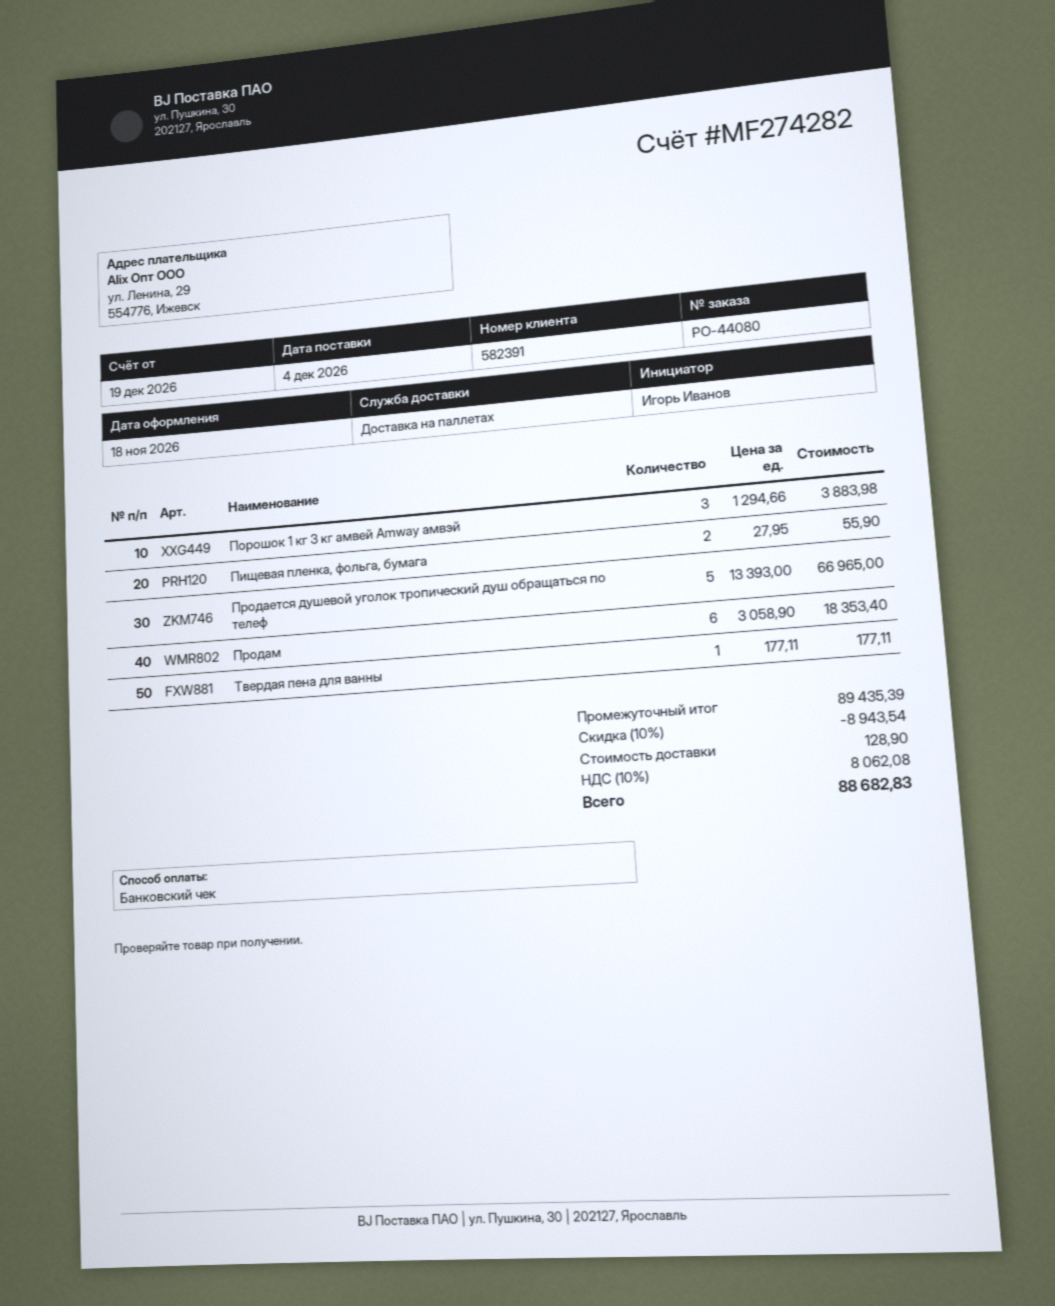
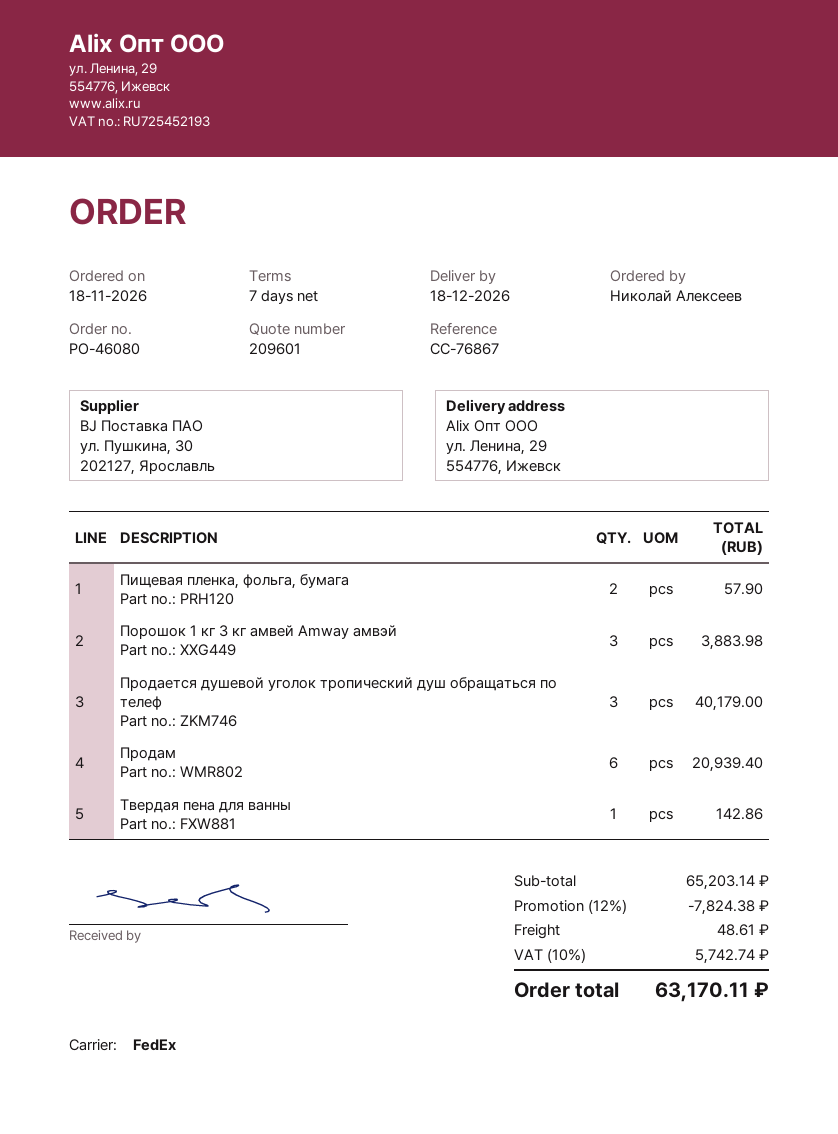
order number: PO-44080 -> PO-46080
delivery date: 2026-12-04 -> 2026-12-18
ordered by: Игорь Иванов -> Николай Алексеев
shipping method: pallet freight -> FedEx
Пищевая пленка, фольга, бумага: 2 for 55.90 -> 2 for 57.90
Продается душевой уголок тропический душ обращаться по телеф: 5 for 66965.00 -> 3 for 40179.00
Продам: 6 for 18353.40 -> 6 for 20939.40
Твердая пена для ванны: 1 for 177.11 -> 1 for 142.86
subtotal: 89435.39 -> 65203.14
discount: 10% = 8943.54 -> 12% = 7824.38
shipping: 128.90 -> 48.61
tax: 10% = 8062.08 -> 10% = 5742.74
total: 88682.83 -> 63170.11

